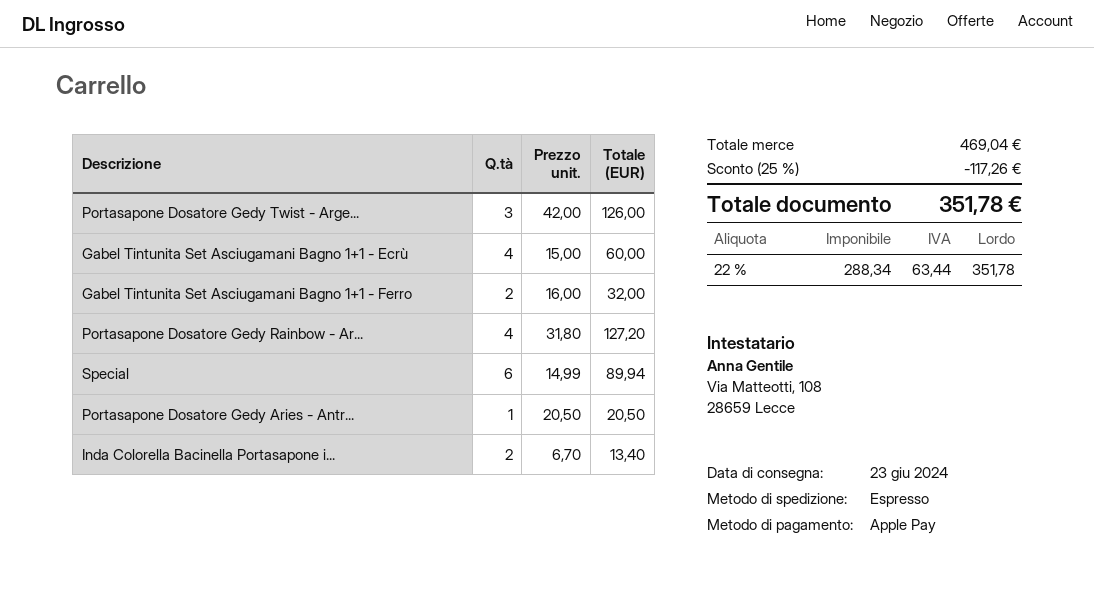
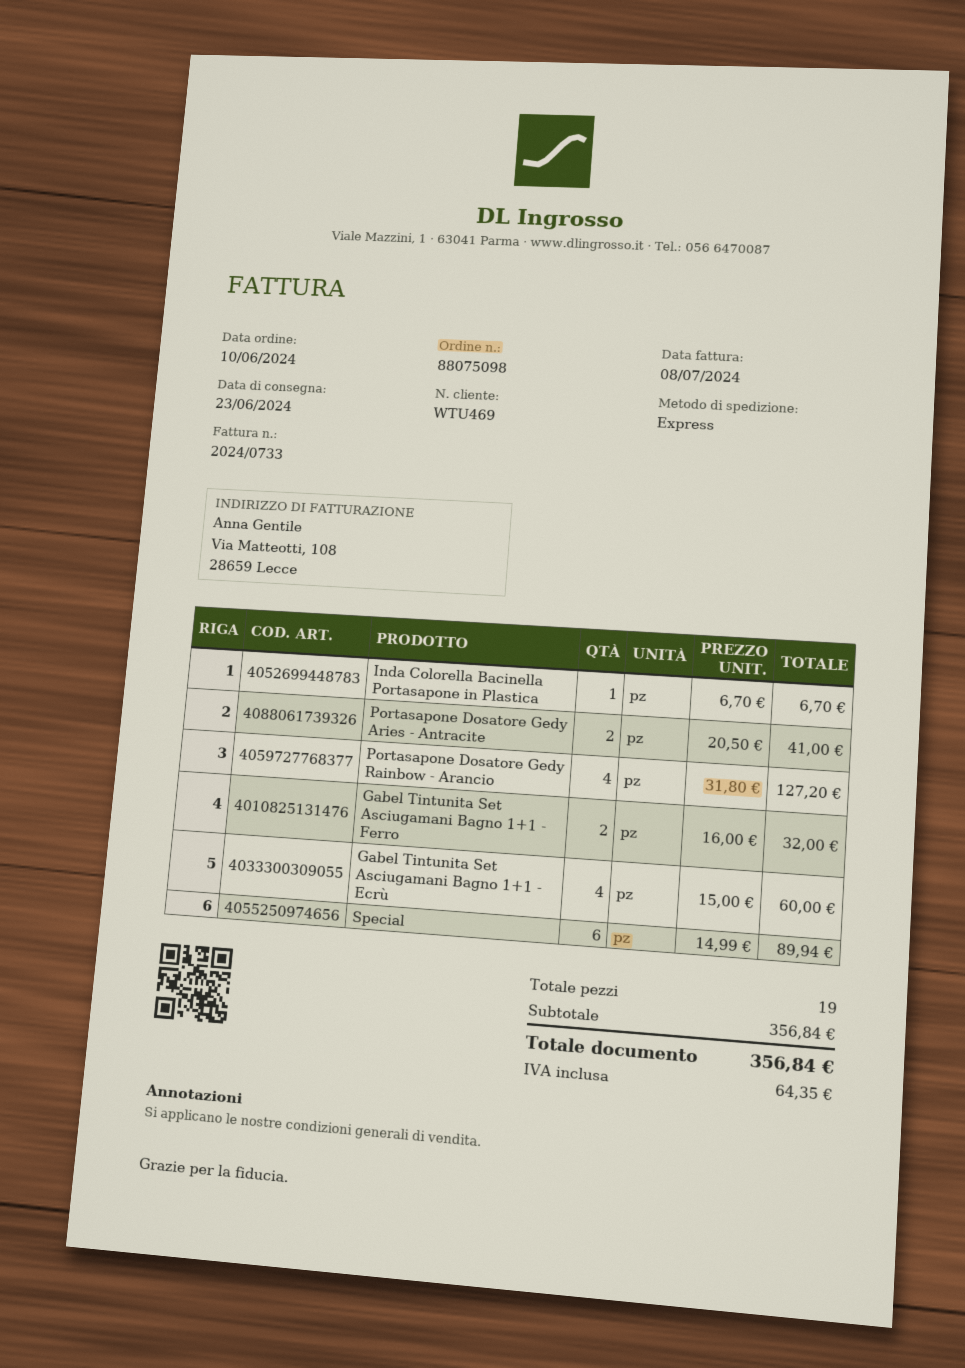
Portasapone Dosatore Gedy Twist - Arge...: 3 x 42.00 = 126.00 -> none
Portasapone Dosatore Gedy Aries - Antr...: 1 x 20.50 = 20.50 -> 2 x 20.50 = 41.00
Inda Colorella Bacinella Portasapone i...: 2 x 6.70 = 13.40 -> 1 x 6.70 = 6.70
subtotal: 469.04 -> 356.84
discount: 25% = 117.26 -> none
tax: 63.44 -> 64.35
total: 351.78 -> 356.84

